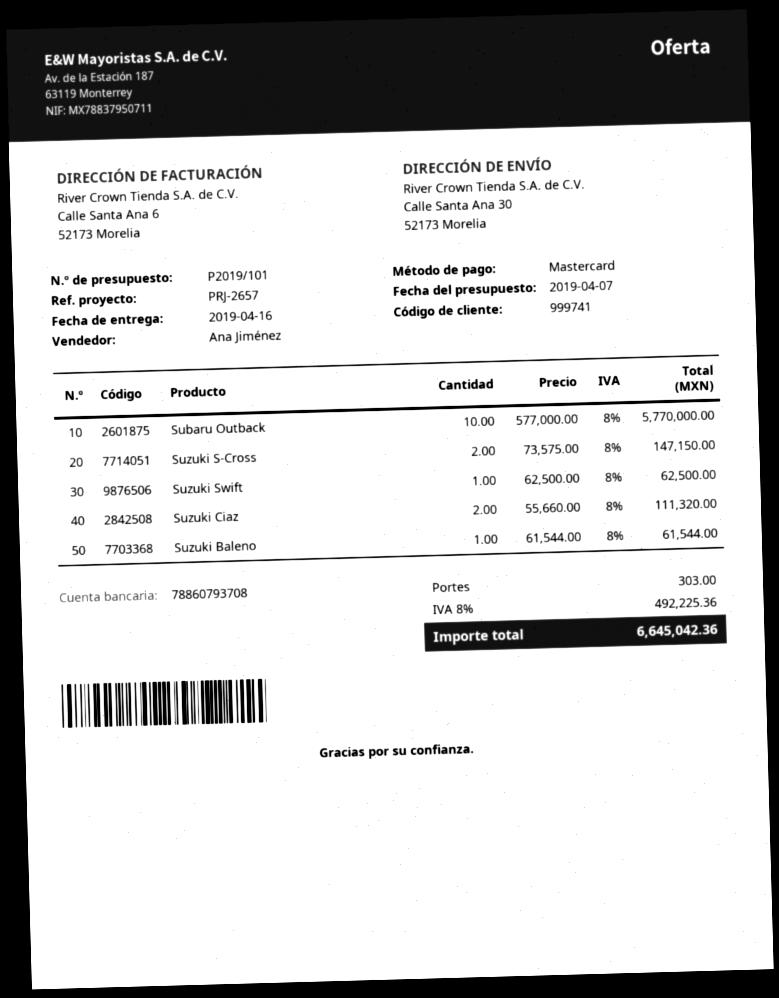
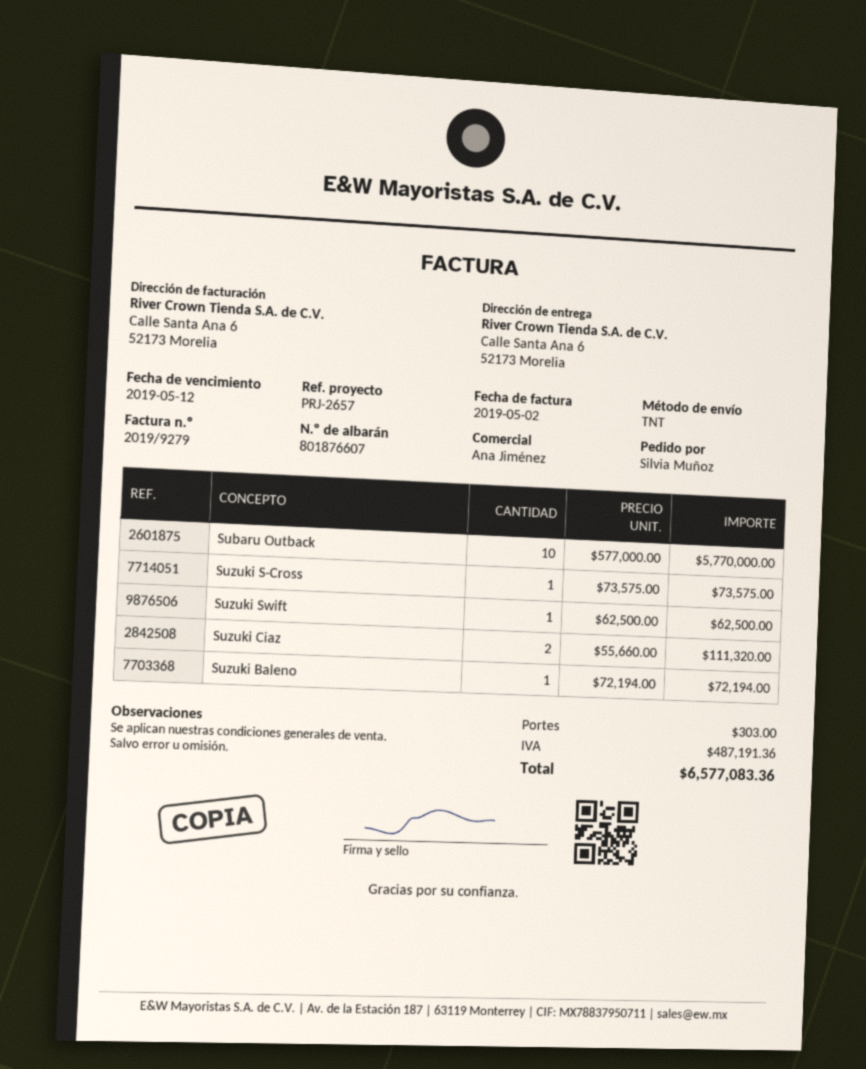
ship to: Calle Santa Ana 30, 52173 Morelia -> Calle Santa Ana 6, 52173 Morelia
Suzuki S-Cross: 2 x 73575.00 = 147150.00 -> 1 x 73575.00 = 73575.00
Suzuki Baleno: 1 x 61544.00 = 61544.00 -> 1 x 72194.00 = 72194.00
tax: 492225.36 -> 487191.36
total: 6645042.36 -> 6577083.36

